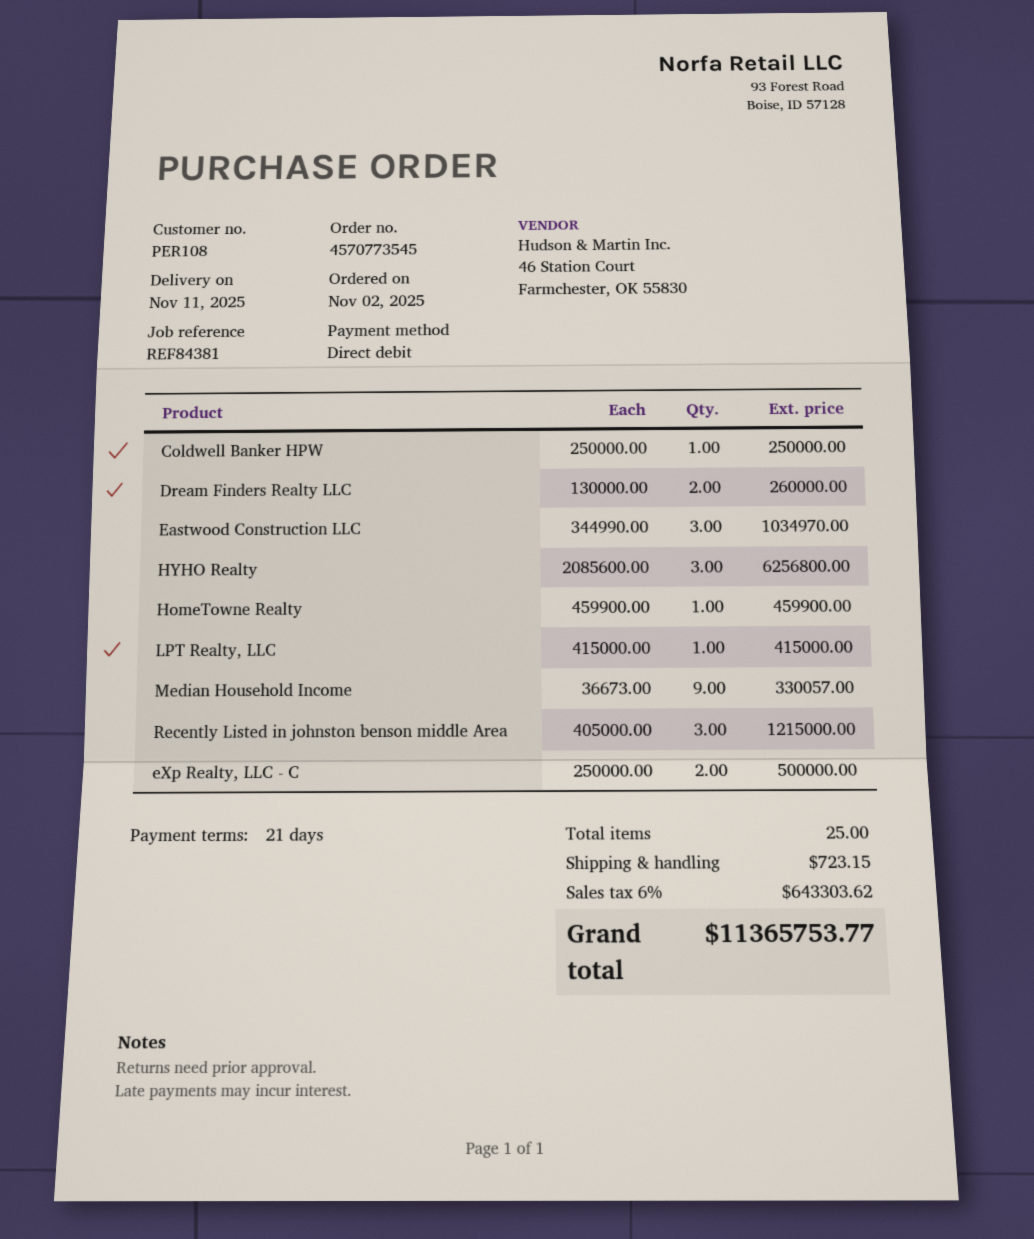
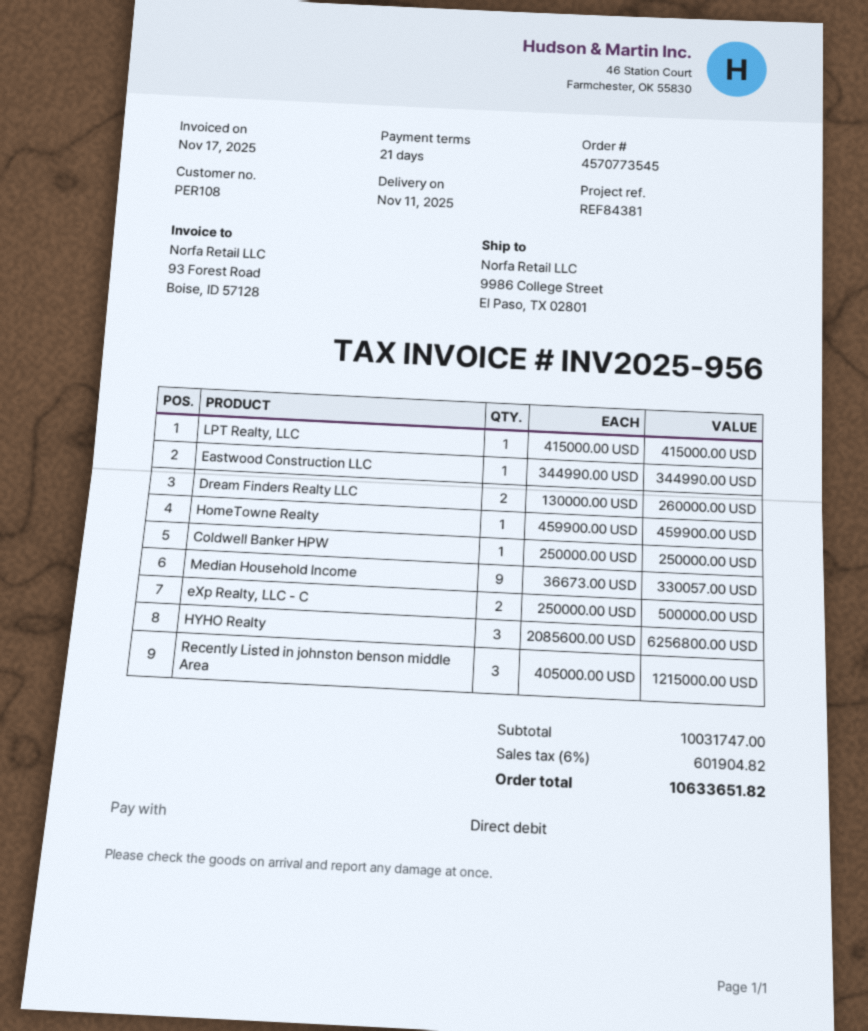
Eastwood Construction LLC: 3 x 344990.00 = 1034970.00 -> 1 x 344990.00 = 344990.00
shipping: 723.15 -> none
tax: 6% = 643303.62 -> 6% = 601904.82
total: 11365753.77 -> 10633651.82

